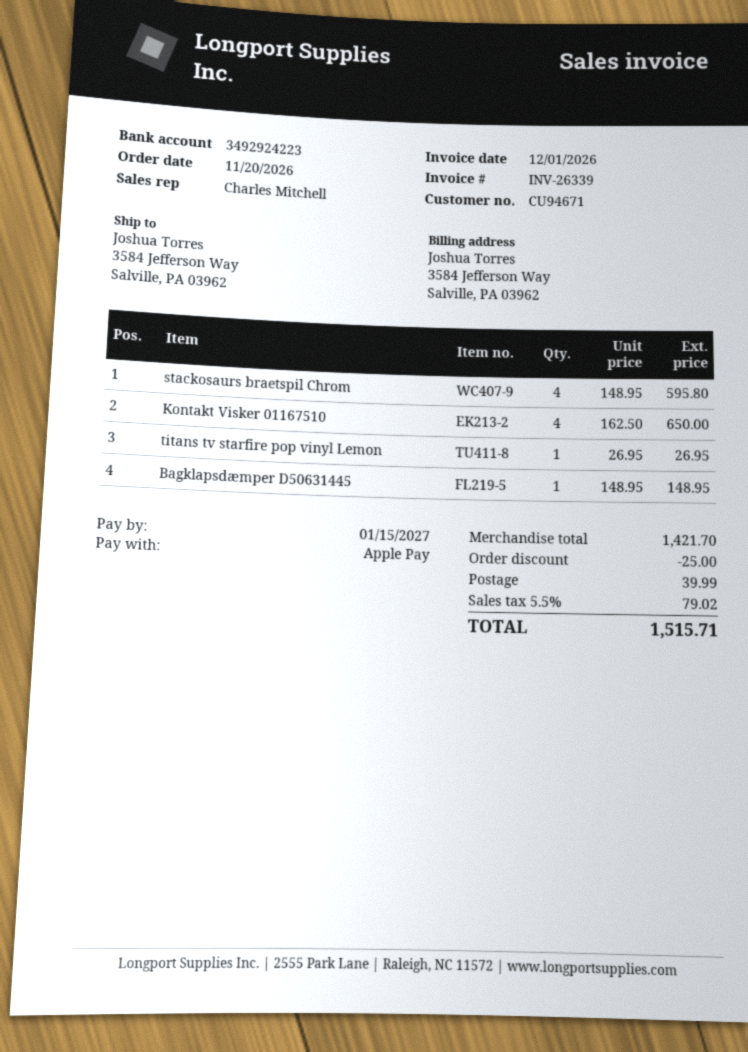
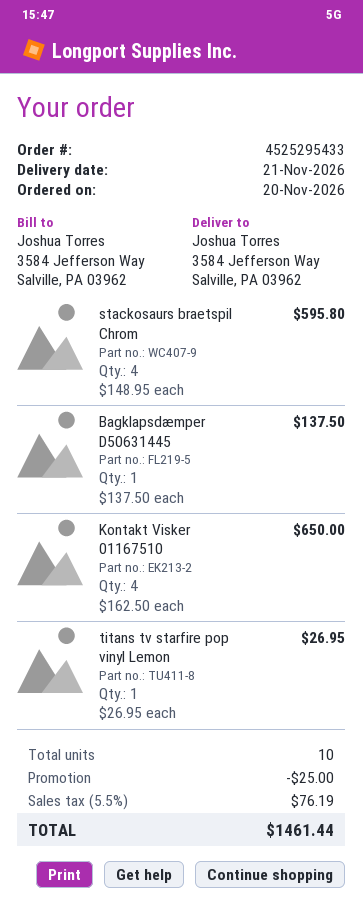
Bagklapsdæmper D50631445: 1 x 148.95 = 148.95 -> 1 x 137.50 = 137.50
shipping: 39.99 -> none
tax: 5.5% = 79.02 -> 5.5% = 76.19
total: 1515.71 -> 1461.44

